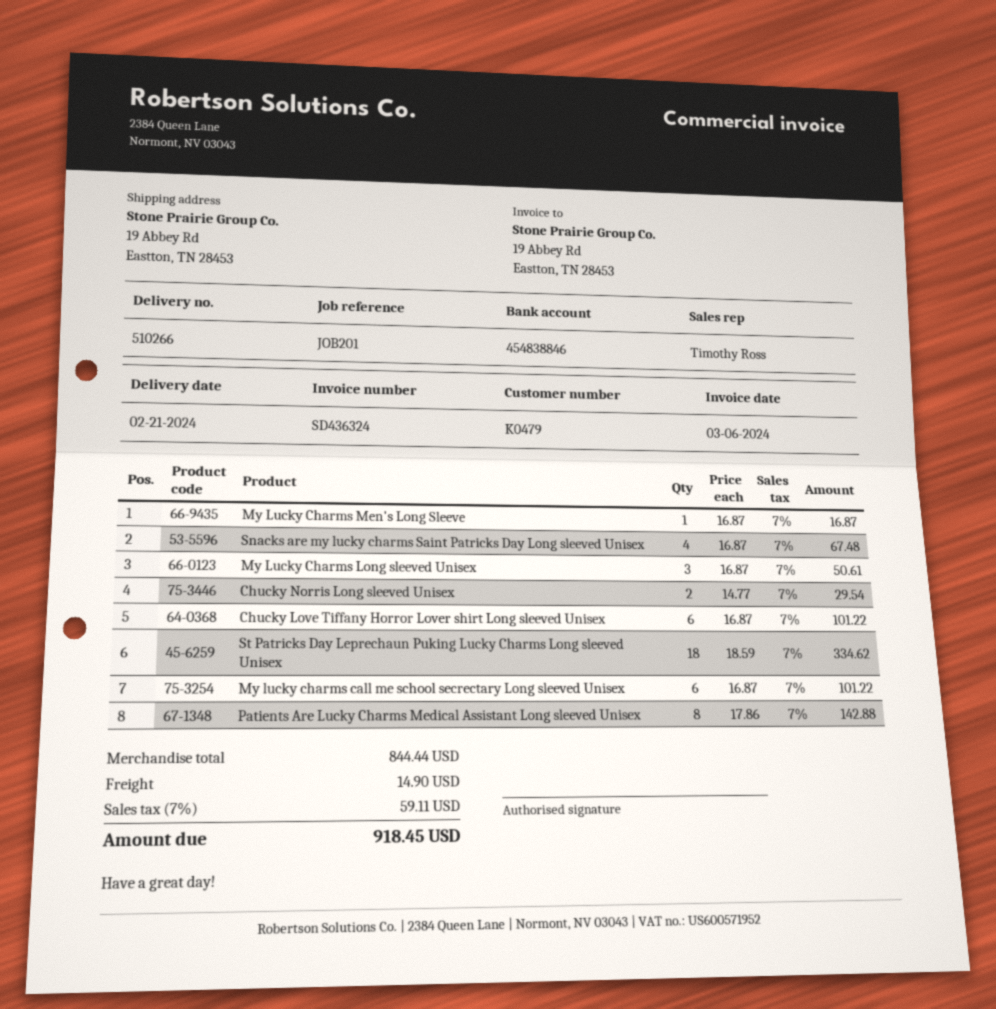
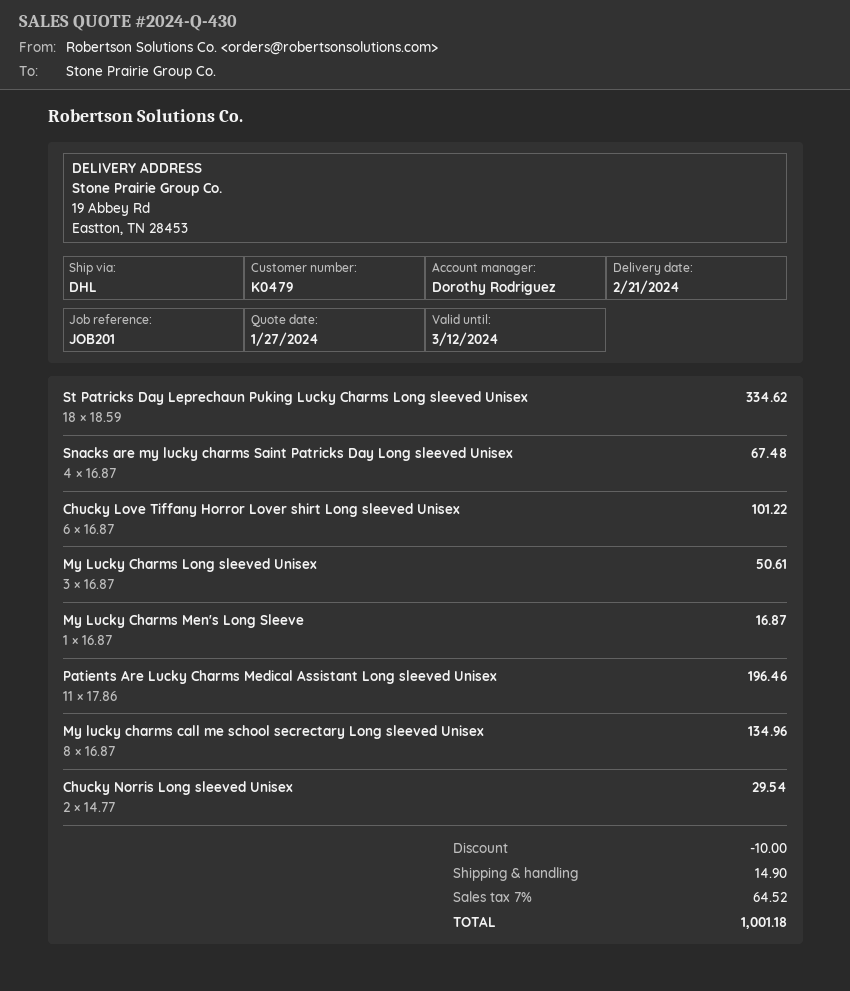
sales rep: Timothy Ross -> Dorothy Rodriguez
My lucky charms call me school secrectary Long sleeved Unisex: 6 x 16.87 = 101.22 -> 8 x 16.87 = 134.96
Patients Are Lucky Charms Medical Assistant Long sleeved Unisex: 8 x 17.86 = 142.88 -> 11 x 17.86 = 196.46
discount: none -> 10.00
tax: 7% = 59.11 -> 7% = 64.52
total: 918.45 -> 1001.18

